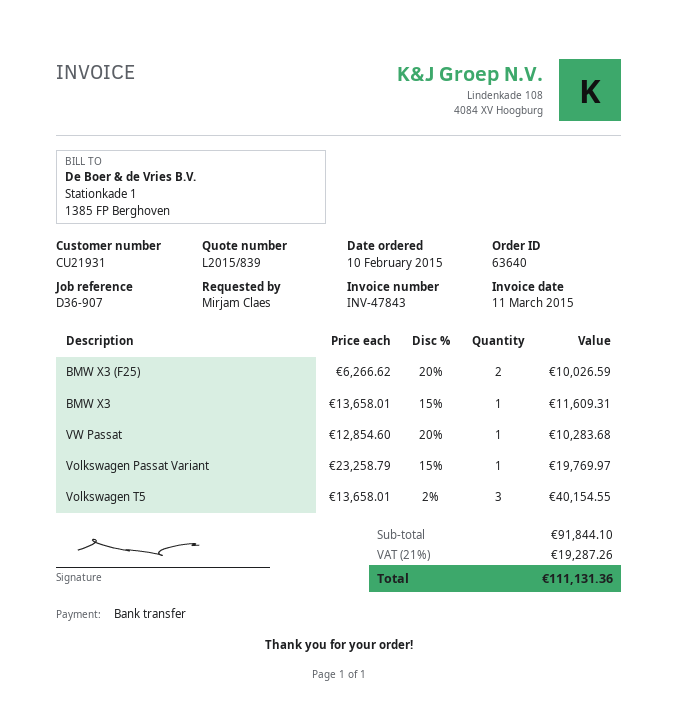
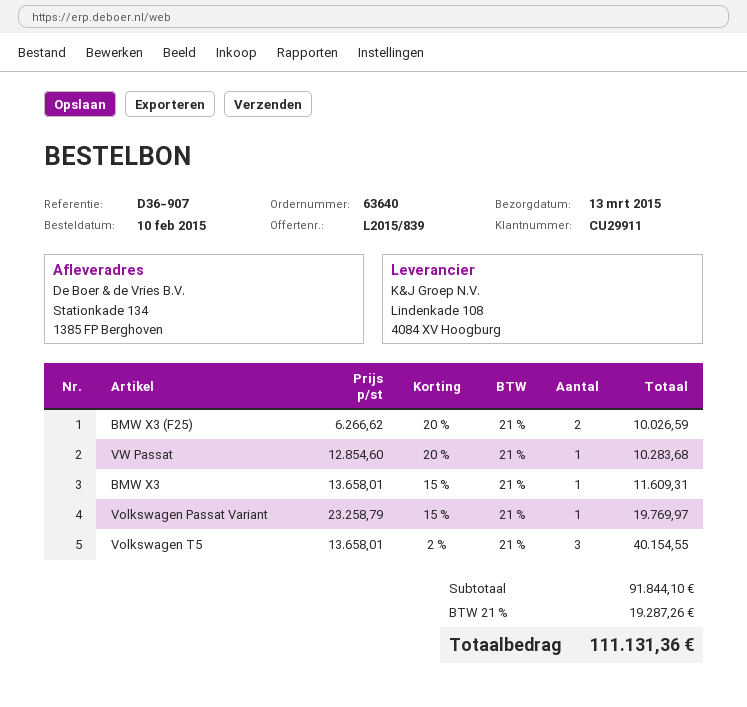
customer number: CU21931 -> CU29911

